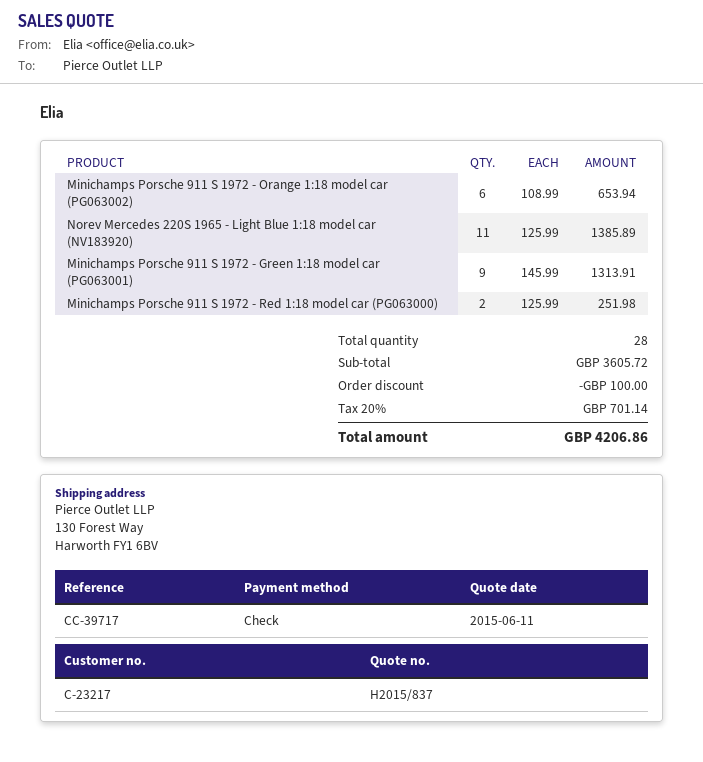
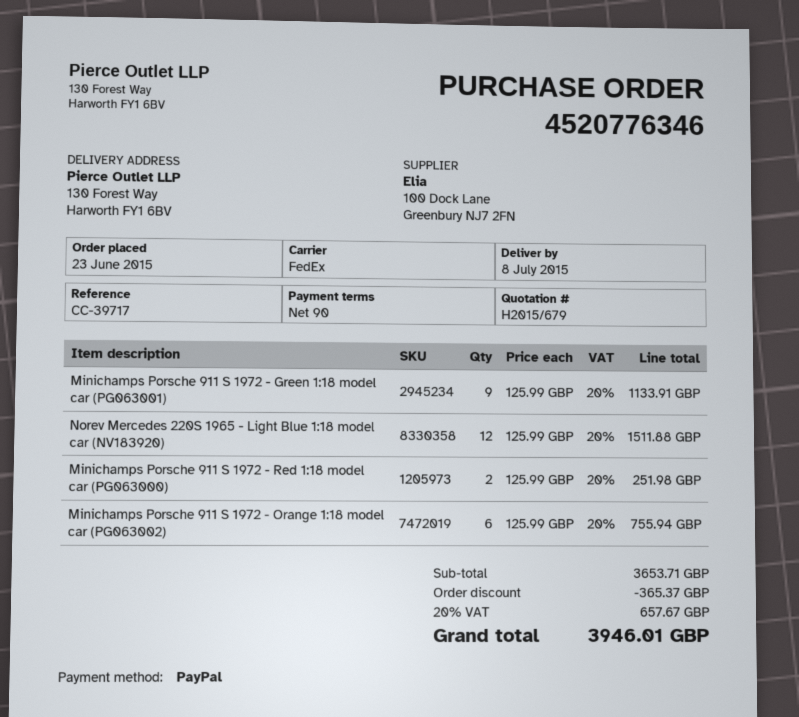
quote number: H2015/837 -> H2015/679
payment method: cheque -> PayPal
Minichamps Porsche 911 S 1972 - Orange 1:18 model car (PG063002): 6 x 108.99 = 653.94 -> 6 x 125.99 = 755.94
Norev Mercedes 220S 1965 - Light Blue 1:18 model car (NV183920): 11 x 125.99 = 1385.89 -> 12 x 125.99 = 1511.88
Minichamps Porsche 911 S 1972 - Green 1:18 model car (PG063001): 9 x 145.99 = 1313.91 -> 9 x 125.99 = 1133.91
subtotal: 3605.72 -> 3653.71
discount: 100.00 -> 365.37
tax: 20% = 701.14 -> 20% = 657.67
total: 4206.86 -> 3946.01

